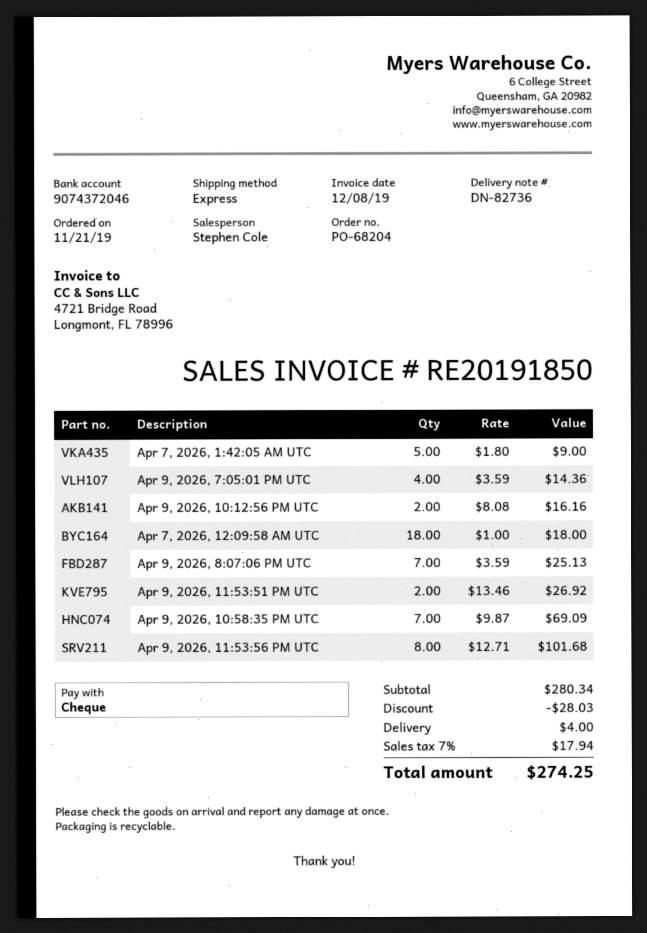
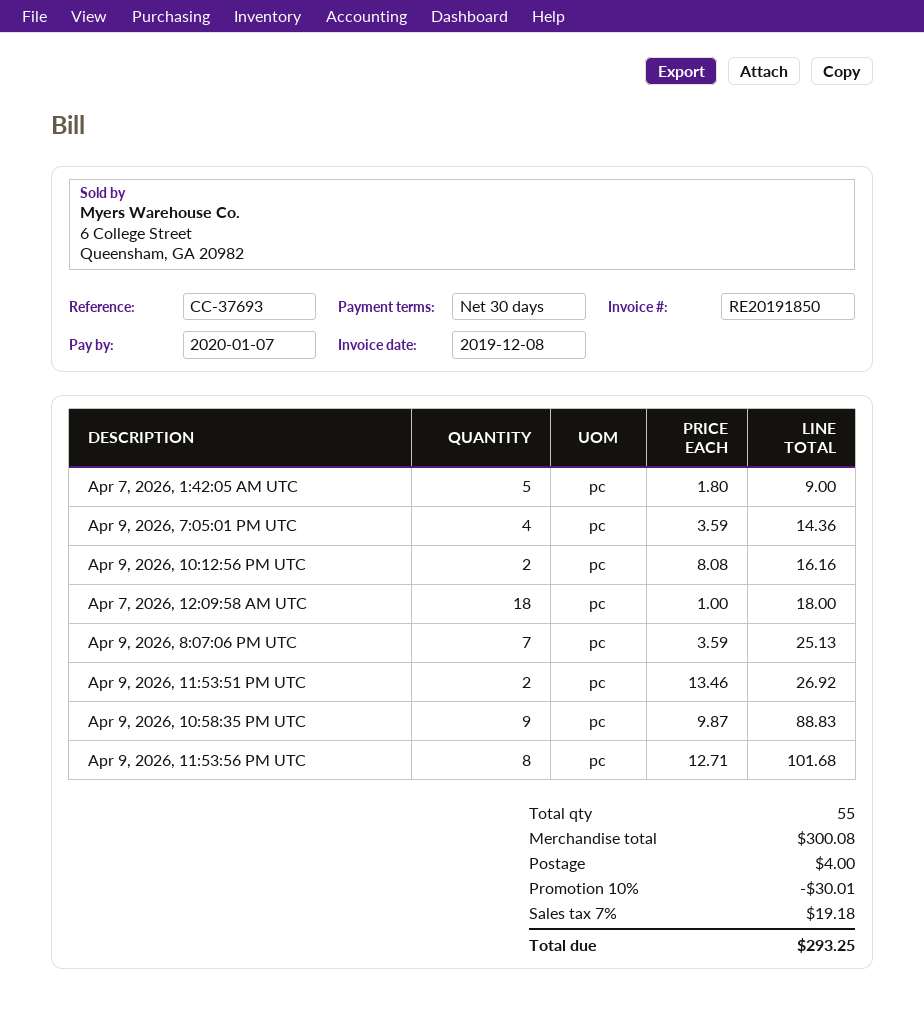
Apr 9, 2026, 10:58:35 PM UTC: 7 x 9.87 = 69.09 -> 9 x 9.87 = 88.83
subtotal: 280.34 -> 300.08
discount: 28.03 -> 30.01
tax: 7% = 17.94 -> 7% = 19.18
total: 274.25 -> 293.25

